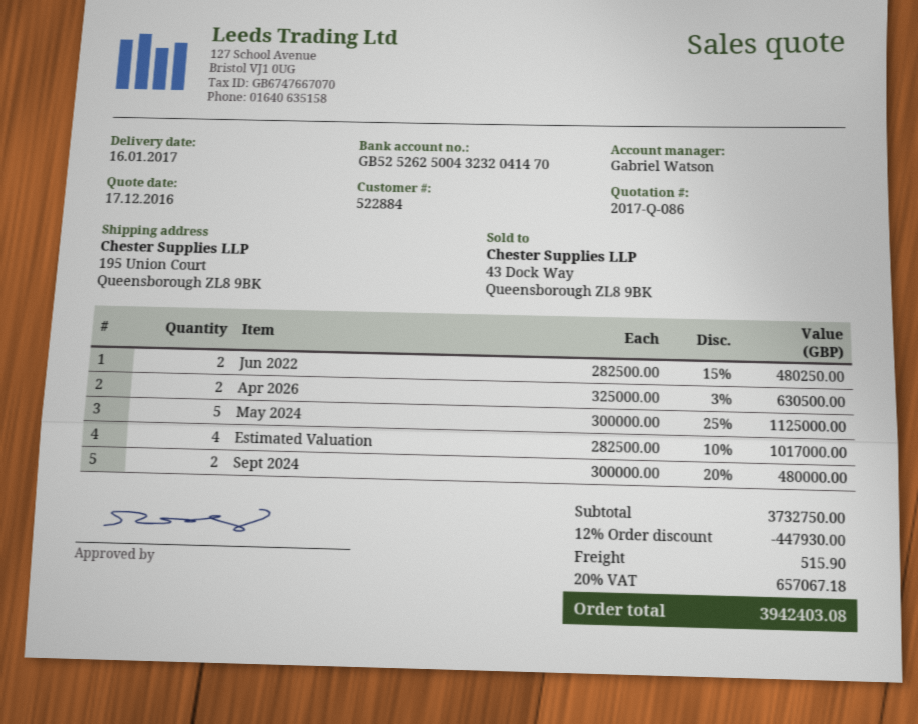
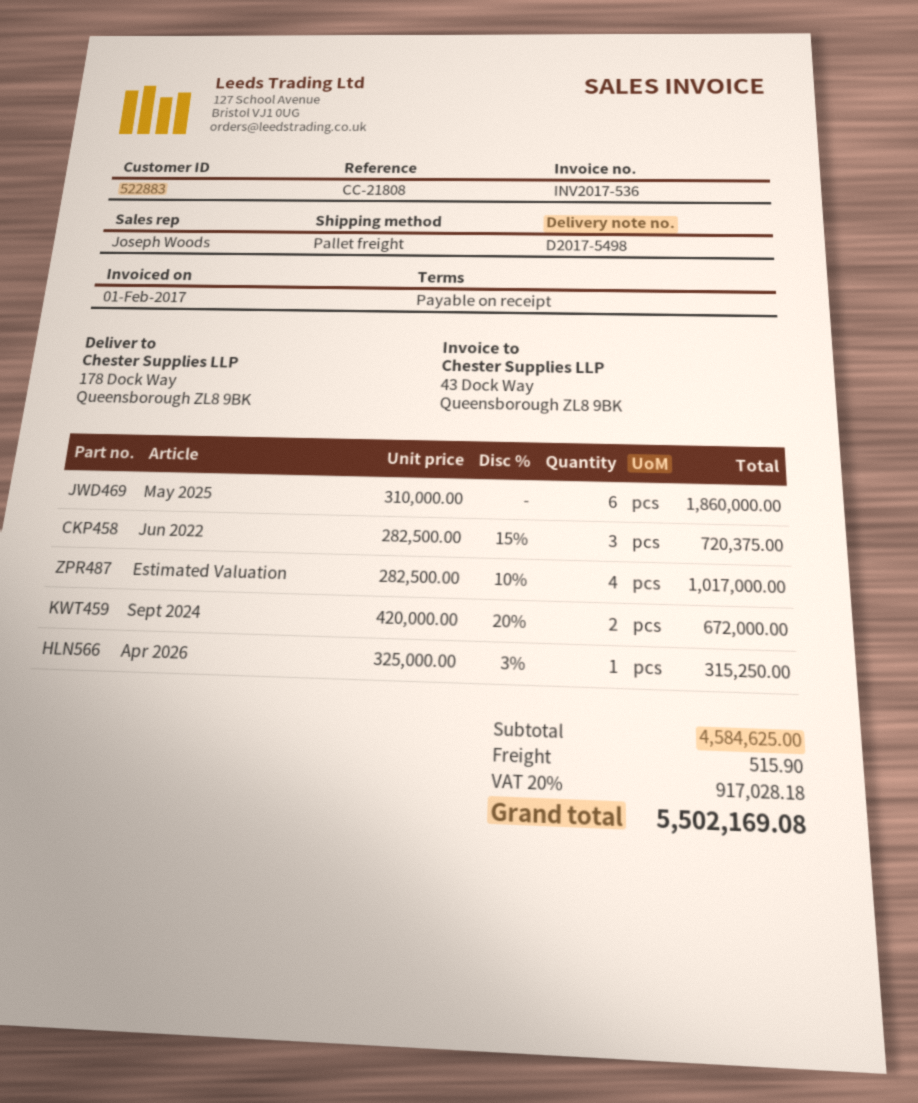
customer number: 522884 -> 522883
sales rep: Gabriel Watson -> Joseph Woods
ship to: 195 Union Court, Queensborough ZL8 9BK -> 178 Dock Way, Queensborough ZL8 9BK
Jun 2022: 2 x 282500.00 - 15% = 480250.00 -> 3 x 282500.00 - 15% = 720375.00
Apr 2026: 2 x 325000.00 - 3% = 630500.00 -> 1 x 325000.00 - 3% = 315250.00
May 2024: 5 x 300000.00 - 25% = 1125000.00 -> none
Sept 2024: 2 x 300000.00 - 20% = 480000.00 -> 2 x 420000.00 - 20% = 672000.00
May 2025: none -> 6 x 310000.00 = 1860000.00
subtotal: 3732750.00 -> 4584625.00
discount: 12% = 447930.00 -> none
tax: 20% = 657067.18 -> 20% = 917028.18
total: 3942403.08 -> 5502169.08

